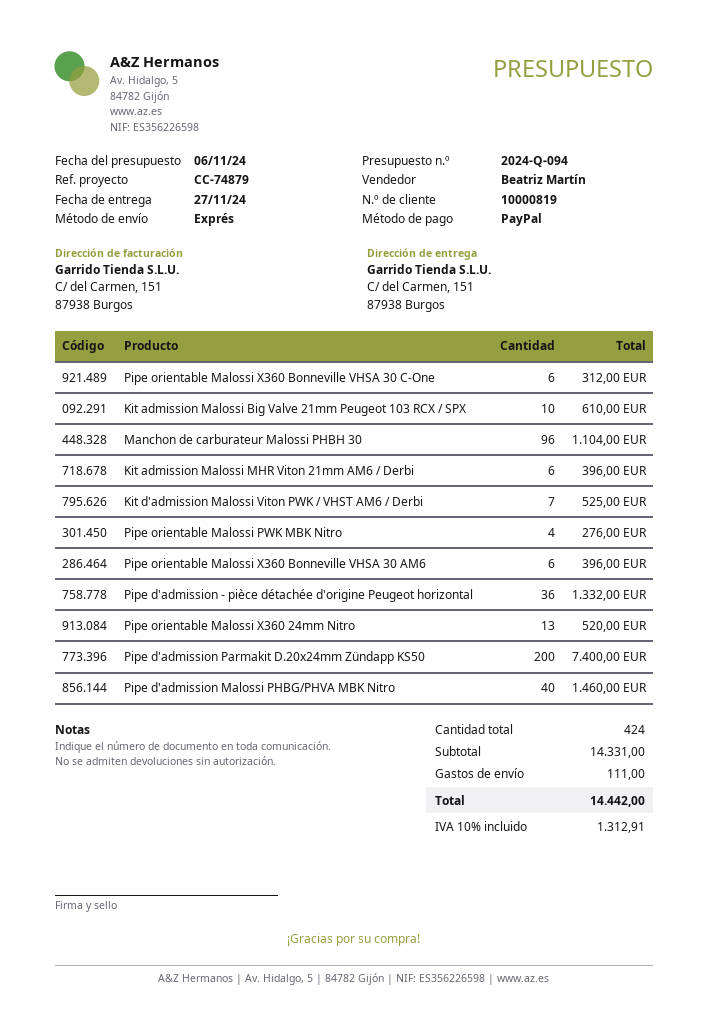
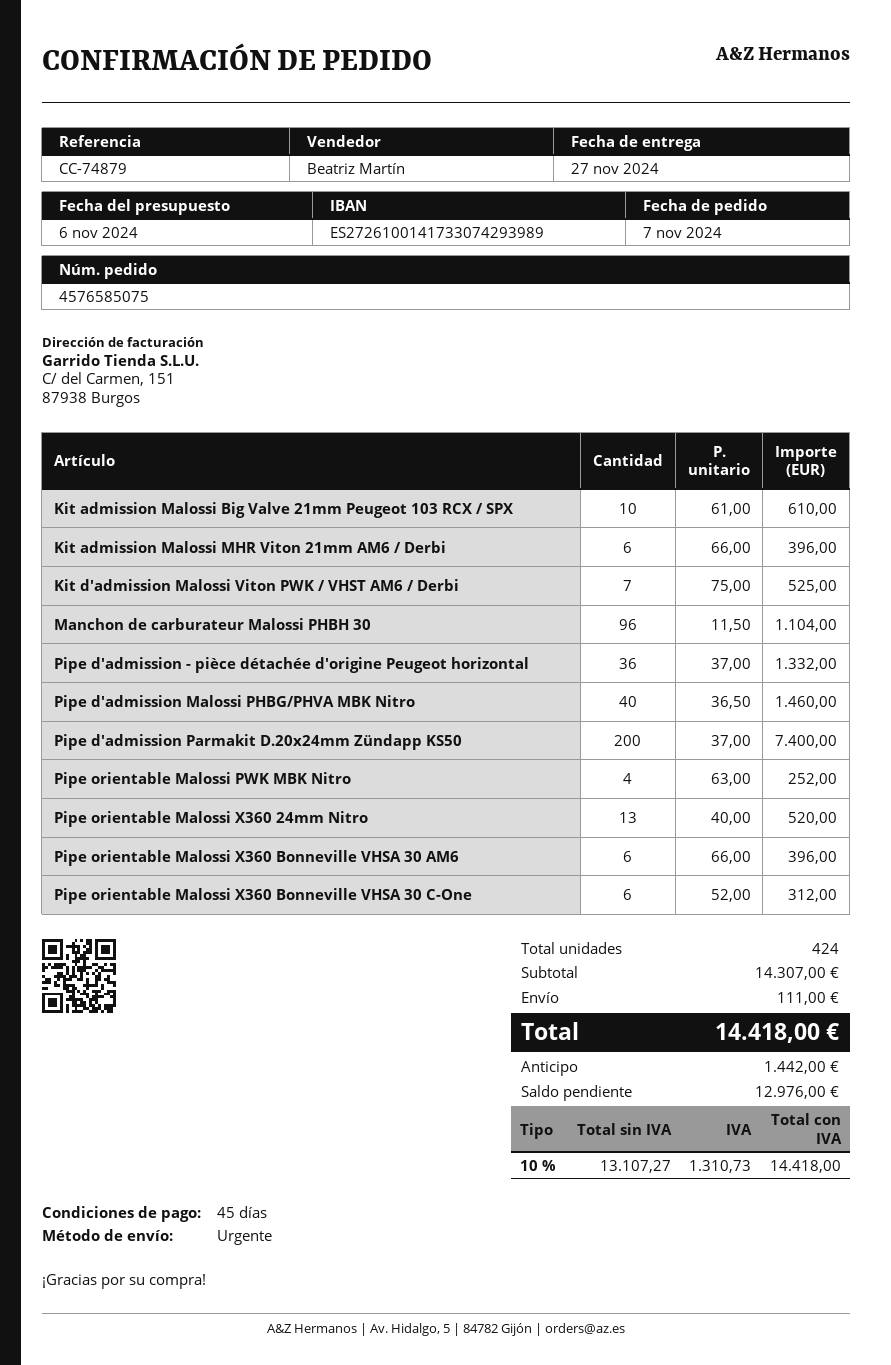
Pipe orientable Malossi PWK MBK Nitro: 4 for 276.00 -> 4 for 252.00
subtotal: 14331.00 -> 14307.00
tax: 10% = 1312.91 -> 10% = 1310.73
total: 14442.00 -> 14418.00

